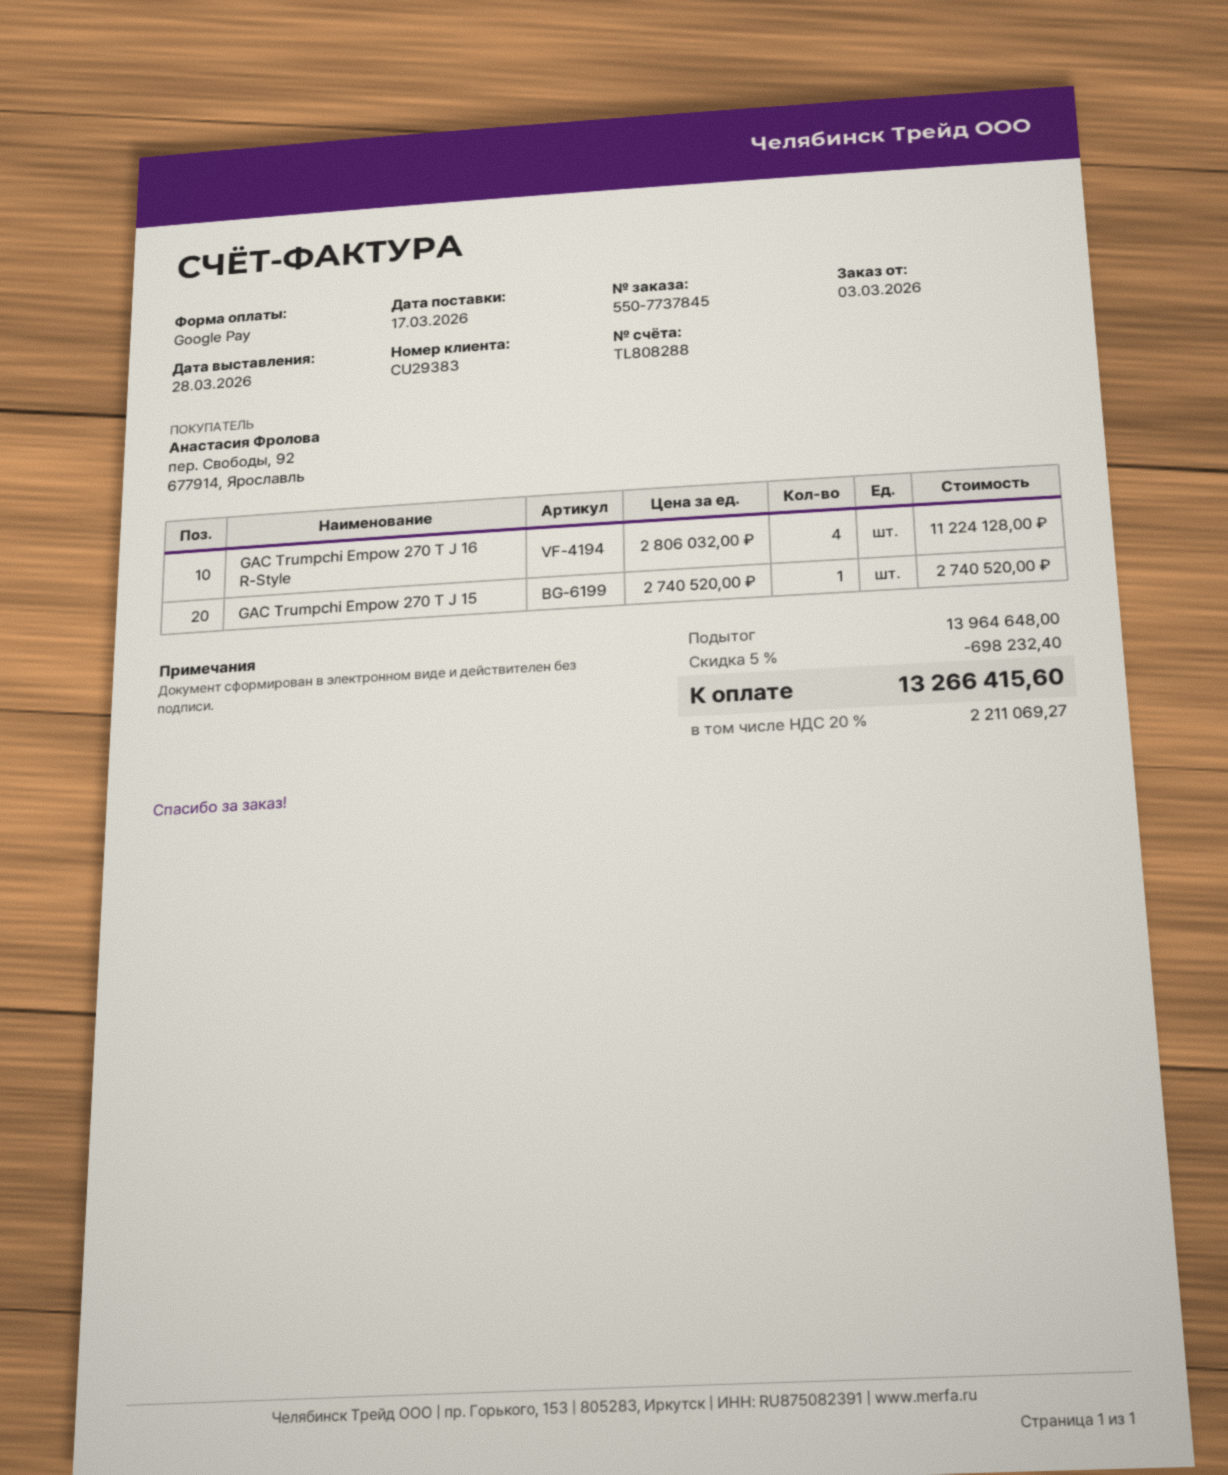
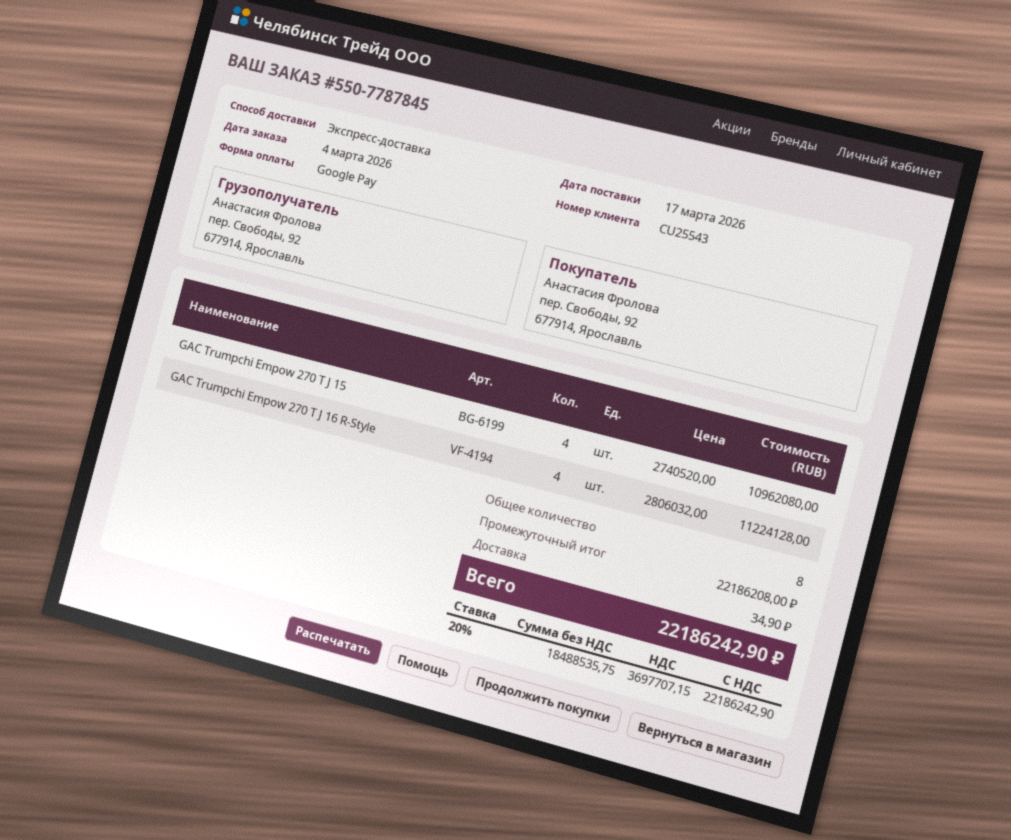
order number: 550-7737845 -> 550-7787845
order date: 2026-03-03 -> 2026-03-04
customer number: CU29383 -> CU25543
GAC Trumpchi Empow 270 T J 15: 1 x 2740520.00 = 2740520.00 -> 4 x 2740520.00 = 10962080.00
subtotal: 13964648.00 -> 22186208.00
discount: 5% = 698232.40 -> none
shipping: none -> 34.90
tax: 20% = 2211069.27 -> 20% = 3697707.15
total: 13266415.60 -> 22186242.90

